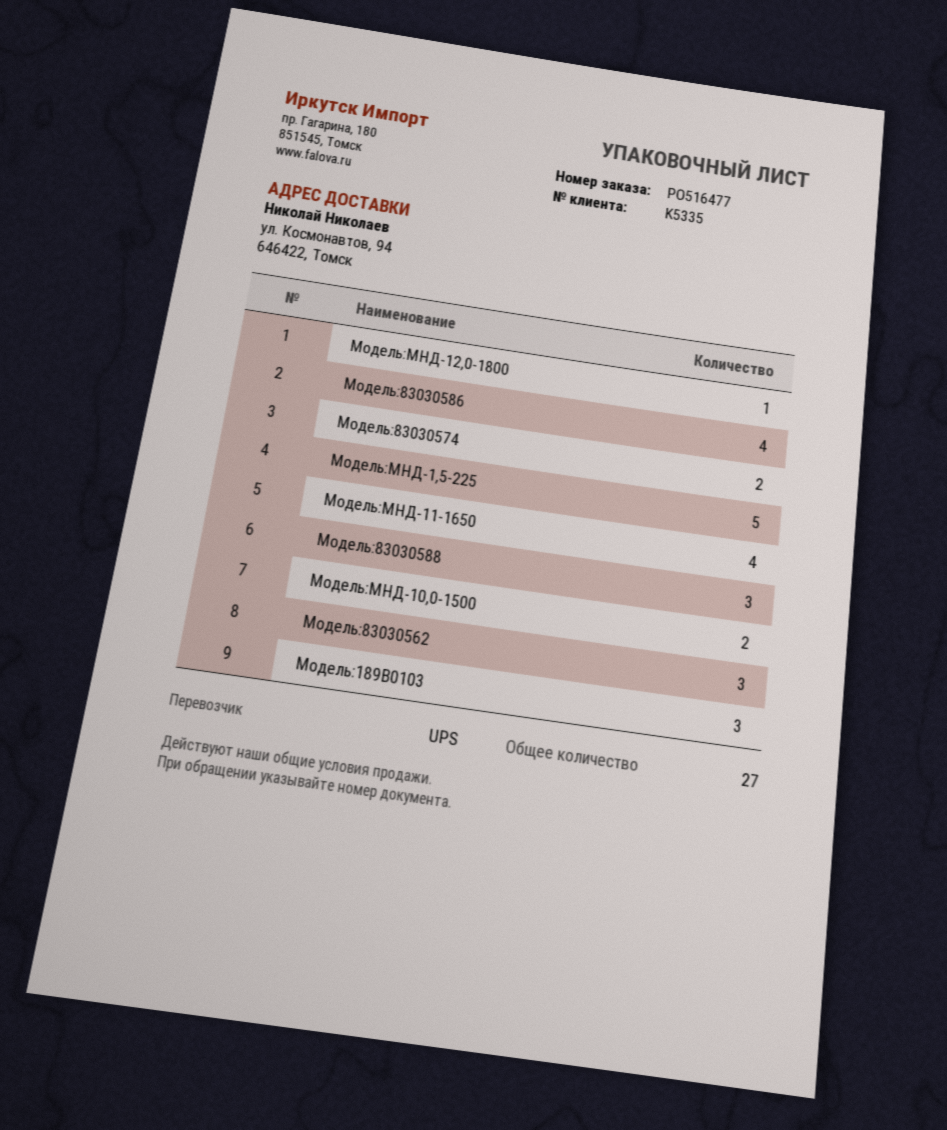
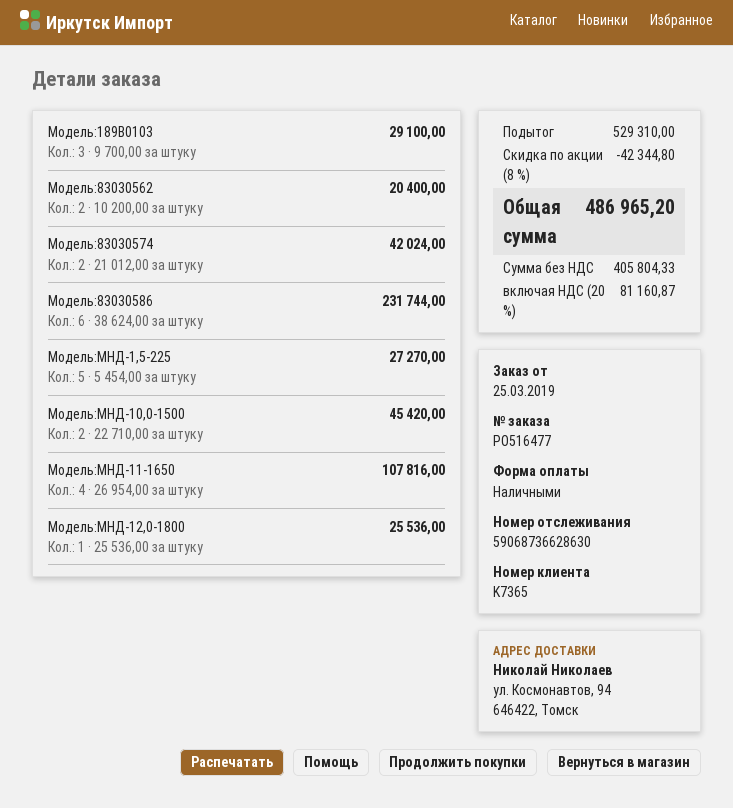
customer number: K5335 -> K7365
Модель:83030586: 4 -> 6
Модель:83030588: 3 -> none
Модель:83030562: 3 -> 2

